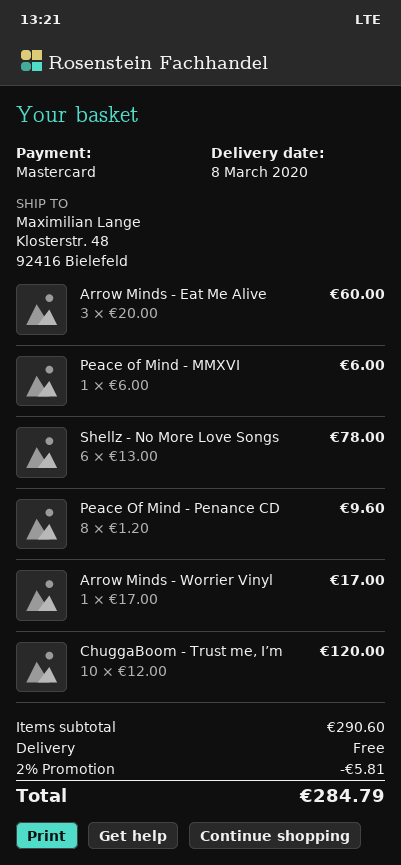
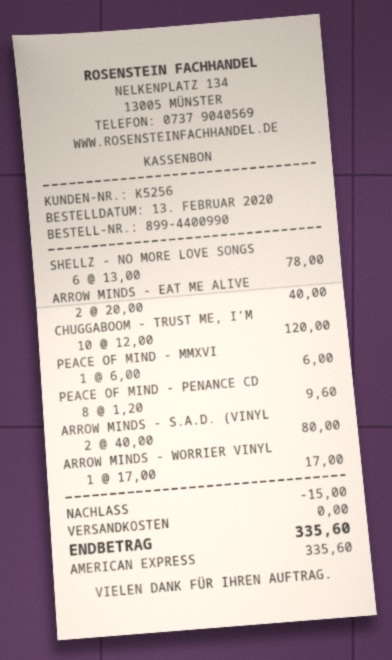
payment method: Mastercard -> American Express
Arrow Minds - Eat Me Alive: 3 x 20.00 = 60.00 -> 2 x 20.00 = 40.00
ARROW MINDS - S.A.D. (VINYL: none -> 2 x 40.00 = 80.00
discount: 5.81 -> 15.00
total: 284.79 -> 335.60

